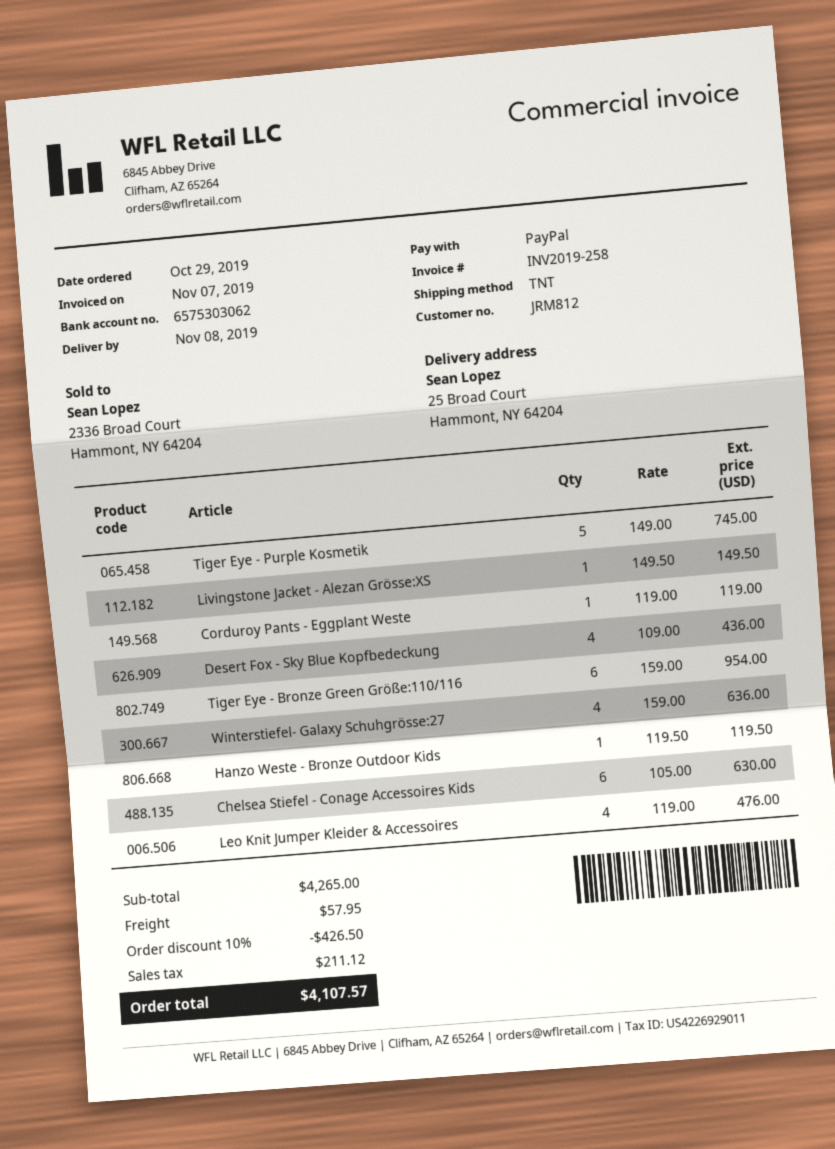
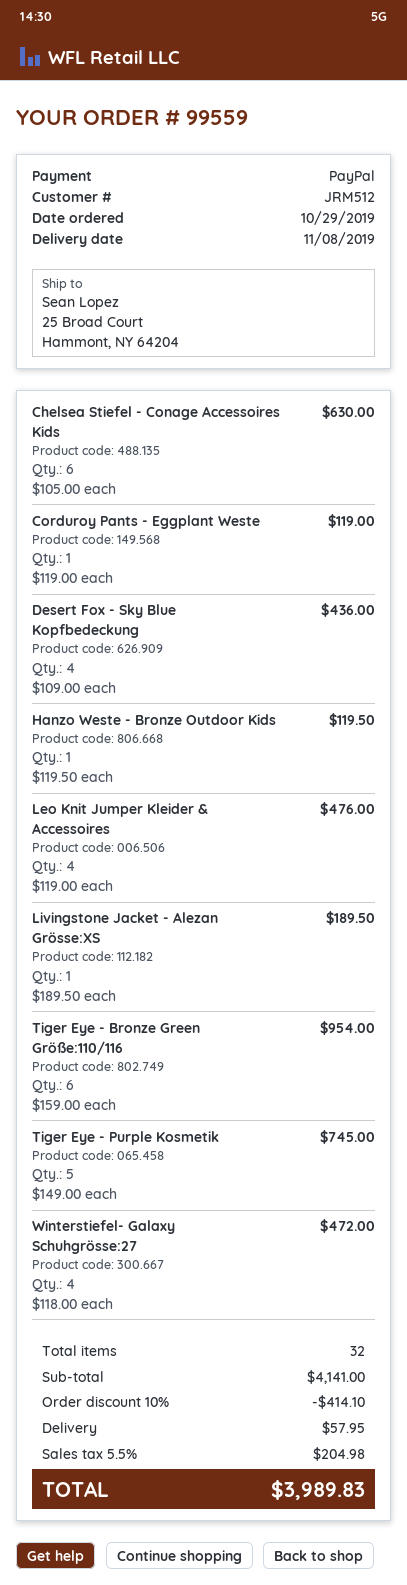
customer number: JRM812 -> JRM512
Livingstone Jacket - Alezan Grösse:XS: 1 x 149.50 = 149.50 -> 1 x 189.50 = 189.50
Winterstiefel- Galaxy Schuhgrösse:27: 4 x 159.00 = 636.00 -> 4 x 118.00 = 472.00
subtotal: 4265.00 -> 4141.00
discount: 10% = 426.50 -> 10% = 414.10
tax: 211.12 -> 204.98
total: 4107.57 -> 3989.83

